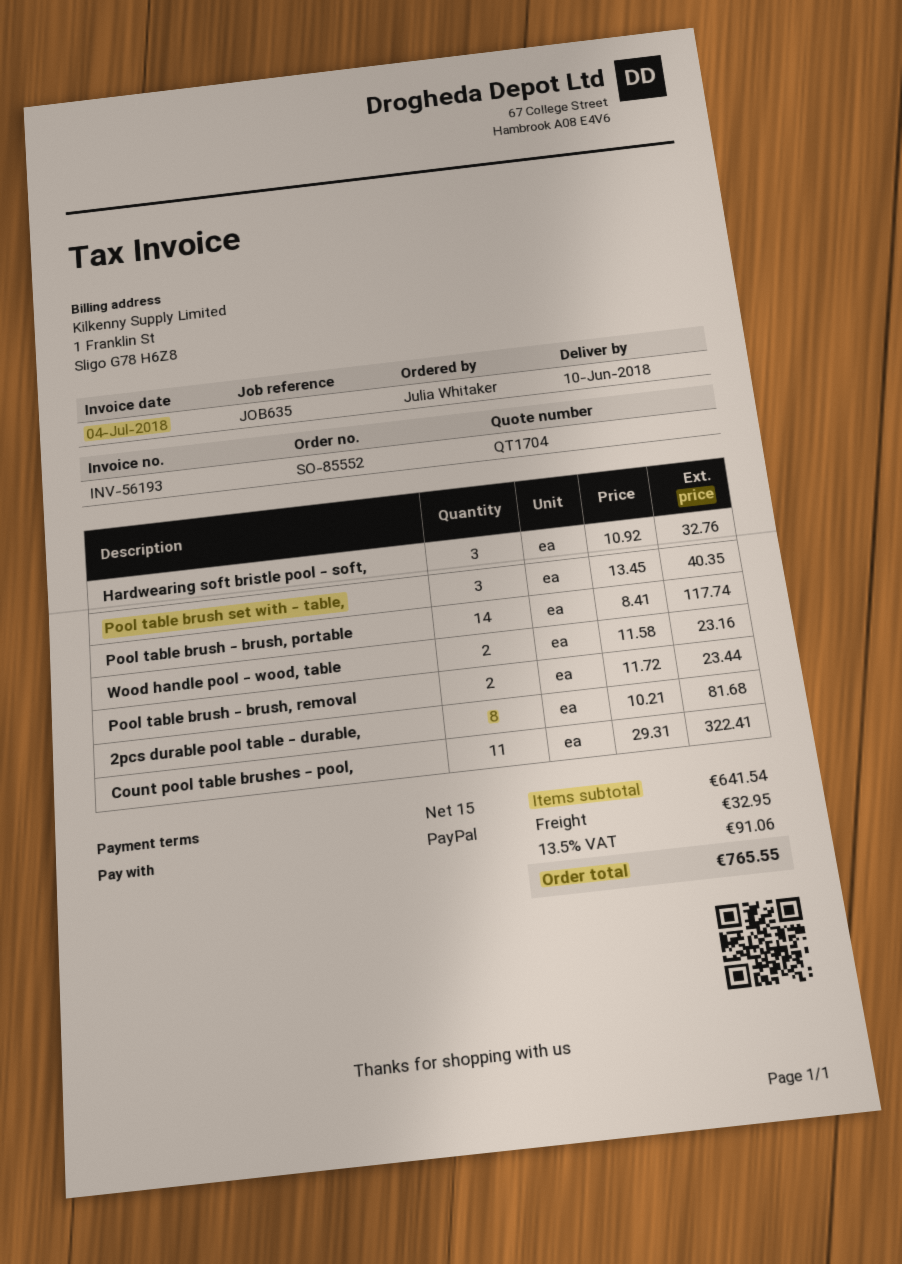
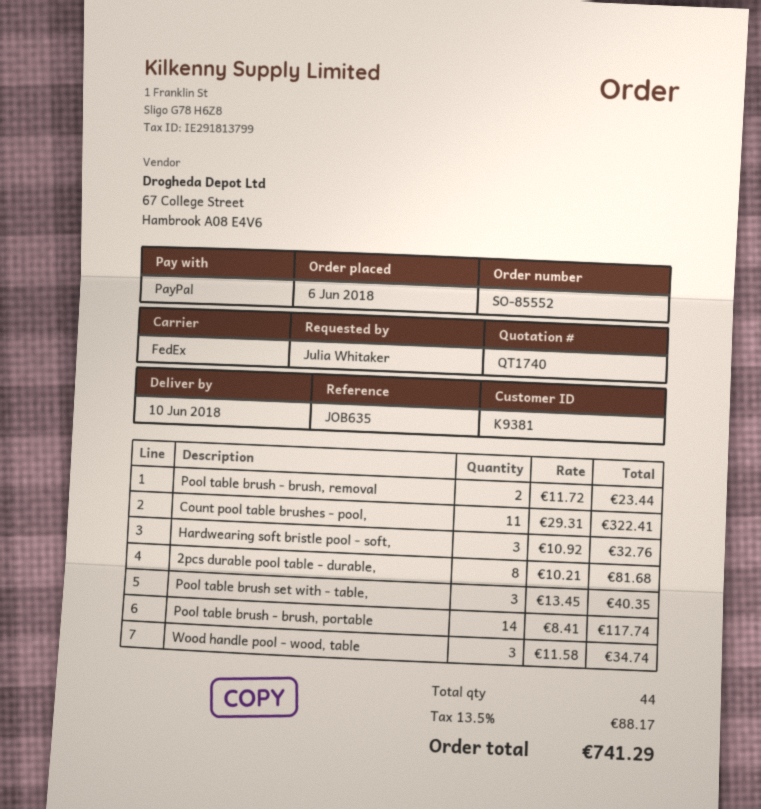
quote number: QT1704 -> QT1740
Wood handle pool - wood, table: 2 x 11.58 = 23.16 -> 3 x 11.58 = 34.74
shipping: 32.95 -> none
tax: 13.5% = 91.06 -> 13.5% = 88.17
total: 765.55 -> 741.29

